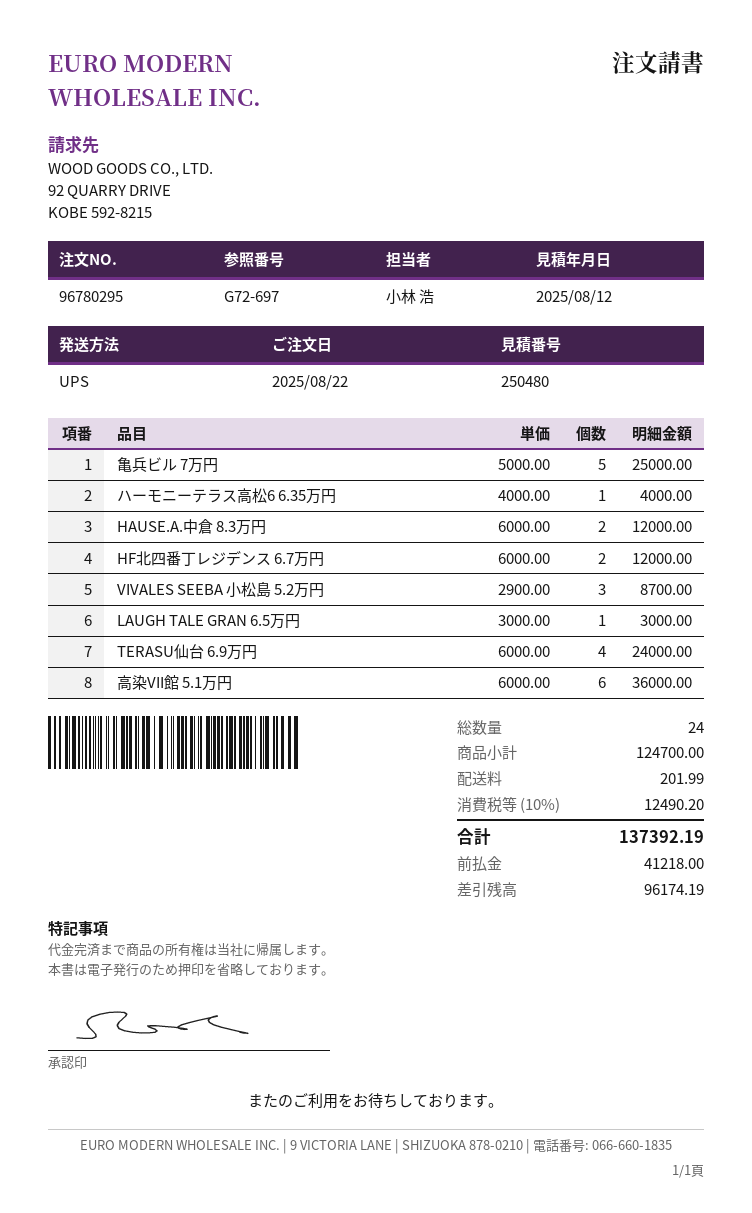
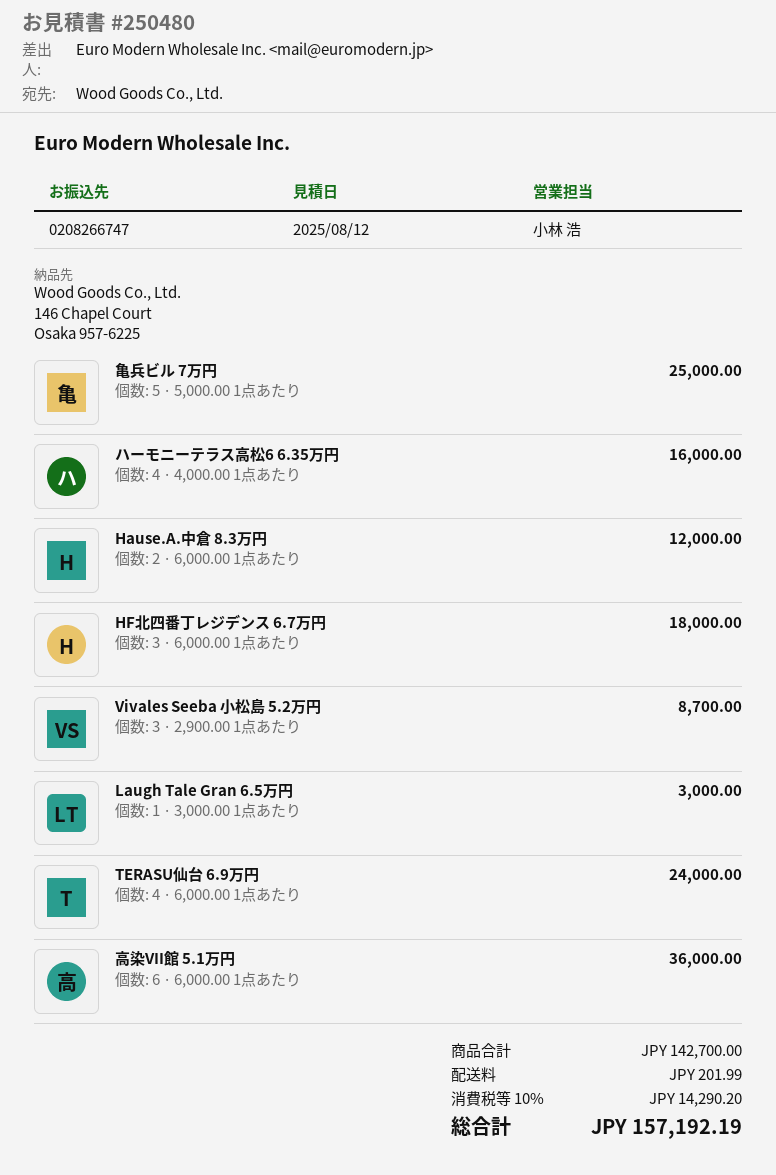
ハーモニーテラス高松6 6.35万円: 1 x 4000.00 = 4000.00 -> 4 x 4000.00 = 16000.00
HF北四番丁レジデンス 6.7万円: 2 x 6000.00 = 12000.00 -> 3 x 6000.00 = 18000.00
subtotal: 124700.00 -> 142700.00
tax: 10% = 12490.20 -> 10% = 14290.20
total: 137392.19 -> 157192.19

